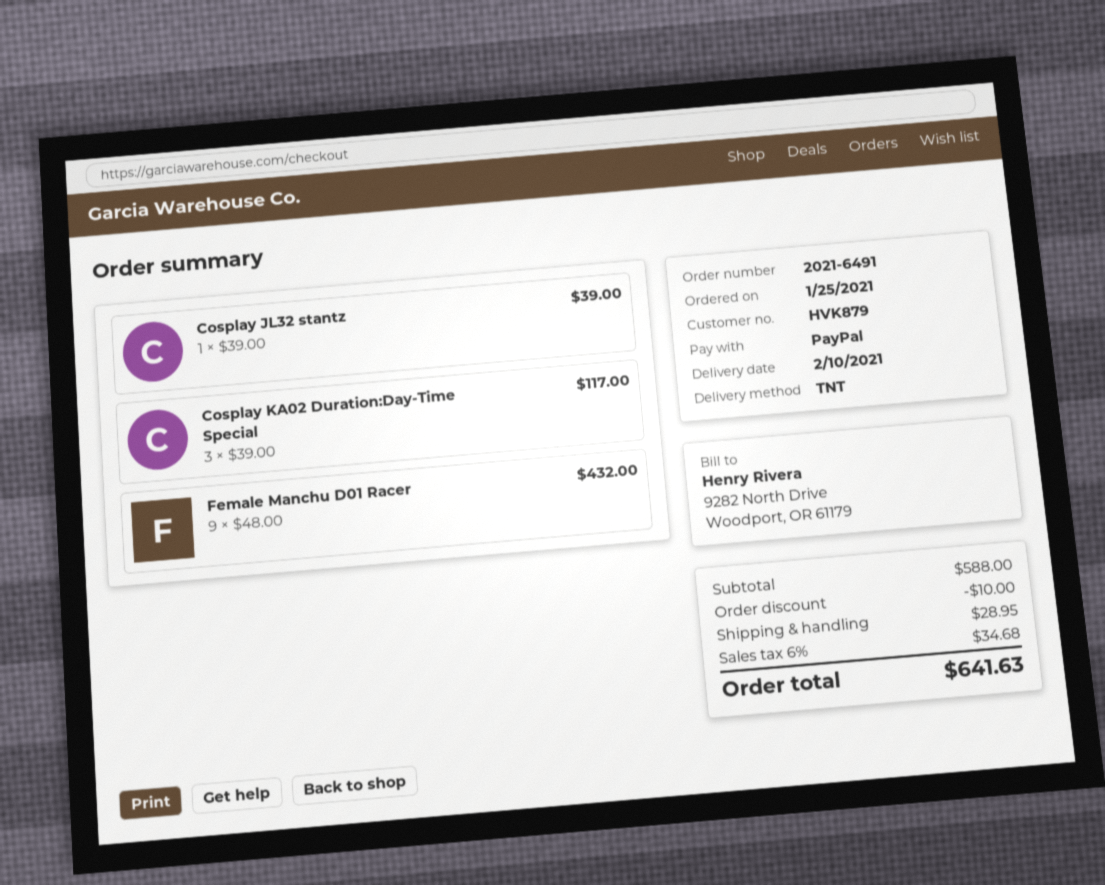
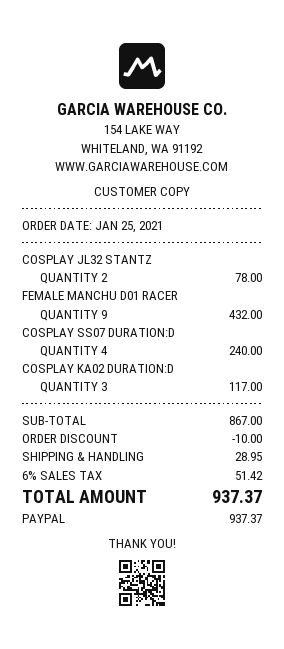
Cosplay JL32 stantz: 1 for 39.00 -> 2 for 78.00
COSPLAY SS07 DURATION:D: none -> 4 for 240.00
subtotal: 588.00 -> 867.00
tax: 6% = 34.68 -> 6% = 51.42
total: 641.63 -> 937.37

